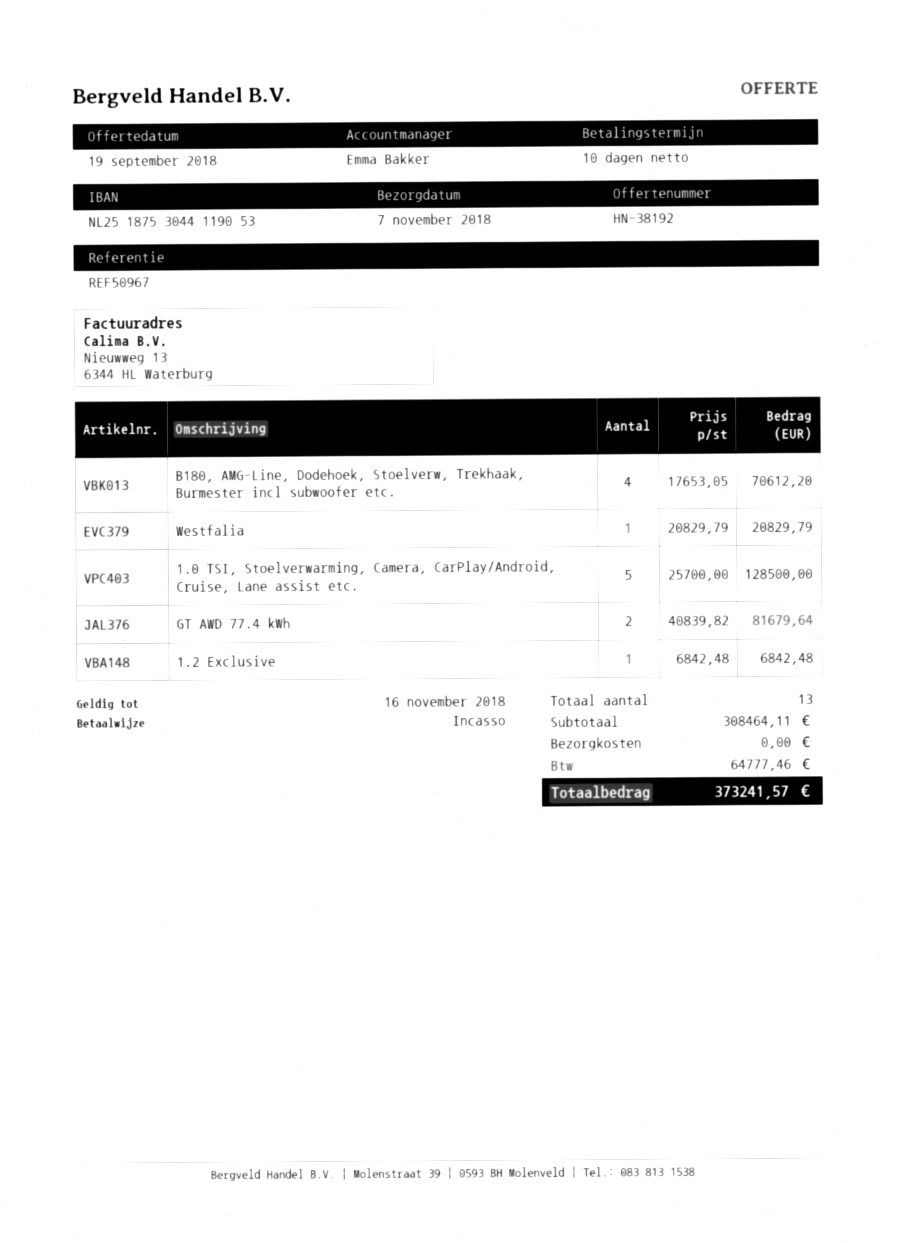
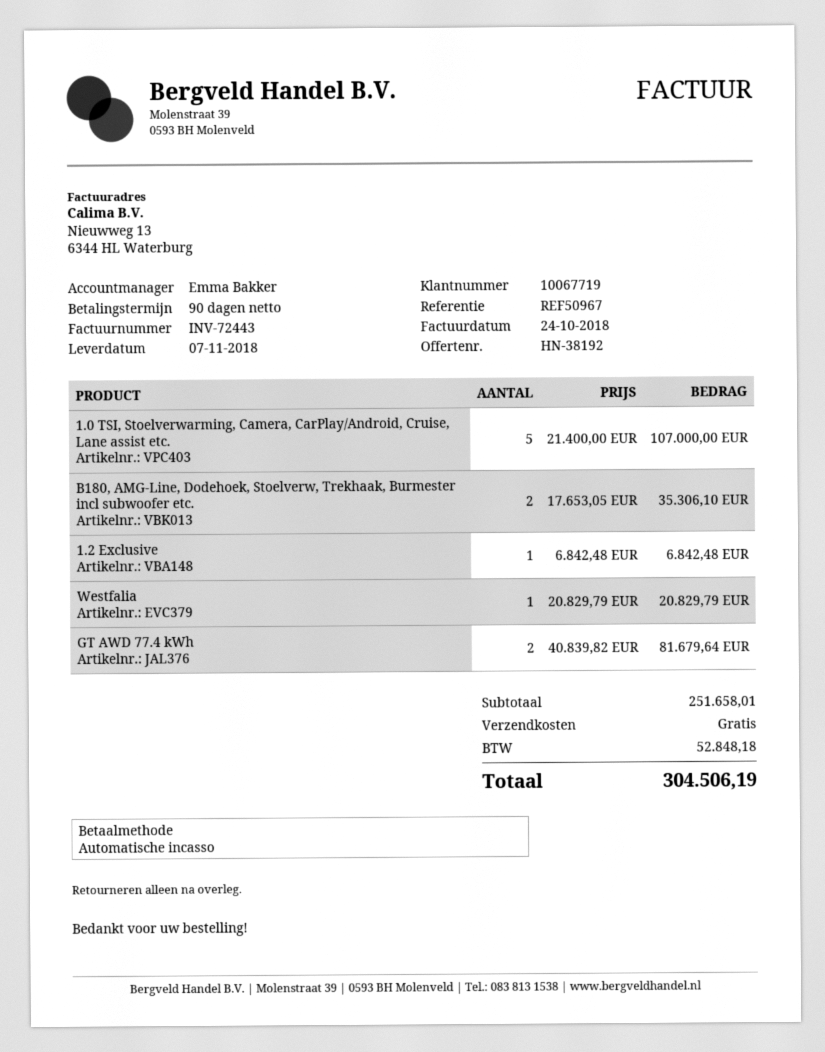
payment terms: 10 days -> 90 days
B180, AMG-Line, Dodehoek, Stoelverw, Trekhaak, Burmester incl subwoofer etc.: 4 x 17653.05 = 70612.20 -> 2 x 17653.05 = 35306.10
1.0 TSI, Stoelverwarming, Camera, CarPlay/Android, Cruise, Lane assist etc.: 5 x 25700.00 = 128500.00 -> 5 x 21400.00 = 107000.00
subtotal: 308464.11 -> 251658.01
tax: 64777.46 -> 52848.18
total: 373241.57 -> 304506.19

